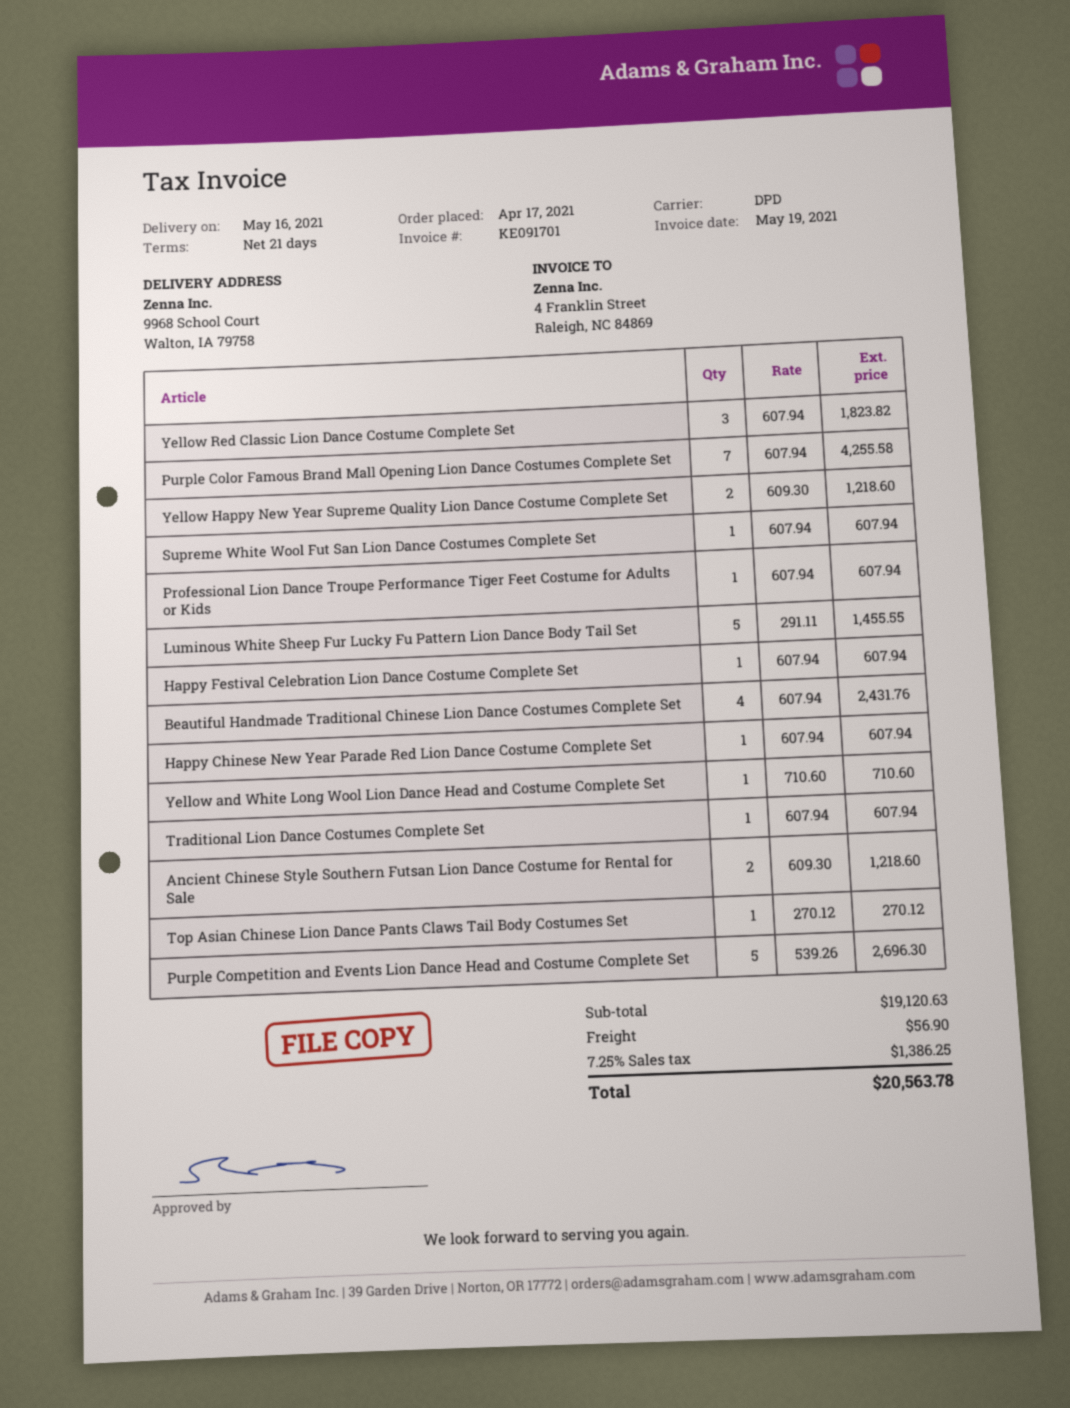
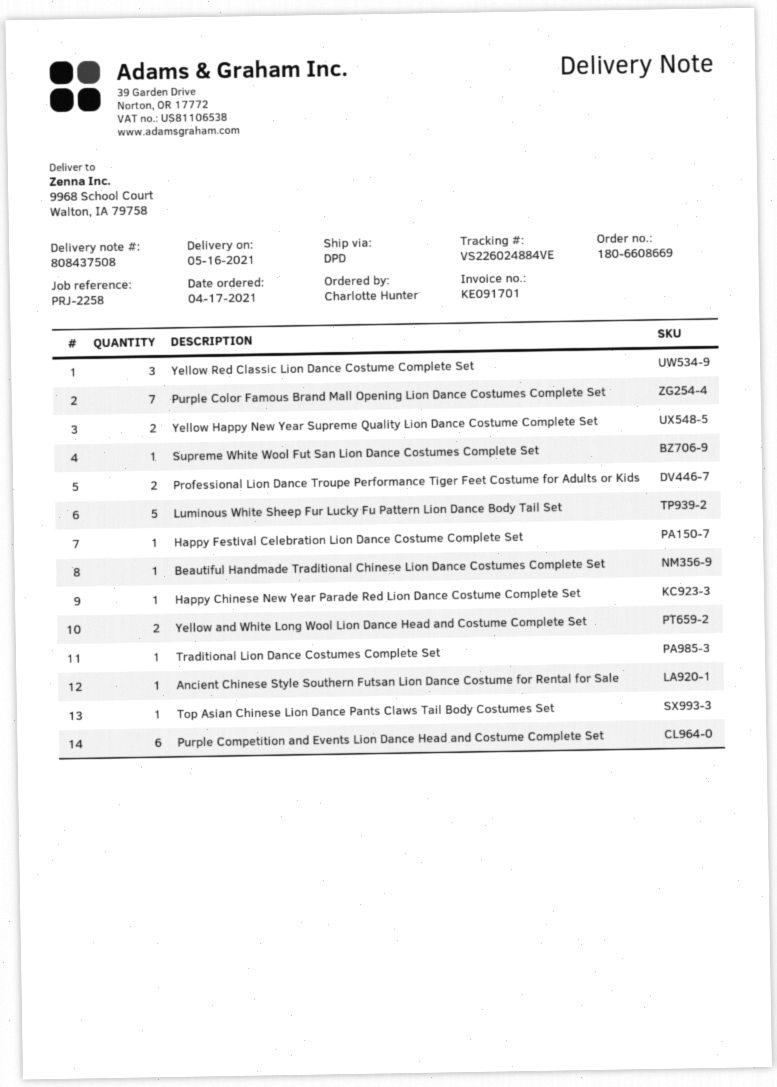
Professional Lion Dance Troupe Performance Tiger Feet Costume for Adults or Kids: 1 -> 2
Beautiful Handmade Traditional Chinese Lion Dance Costumes Complete Set: 4 -> 1
Yellow and White Long Wool Lion Dance Head and Costume Complete Set: 1 -> 2
Ancient Chinese Style Southern Futsan Lion Dance Costume for Rental for Sale: 2 -> 1
Purple Competition and Events Lion Dance Head and Costume Complete Set: 5 -> 6

